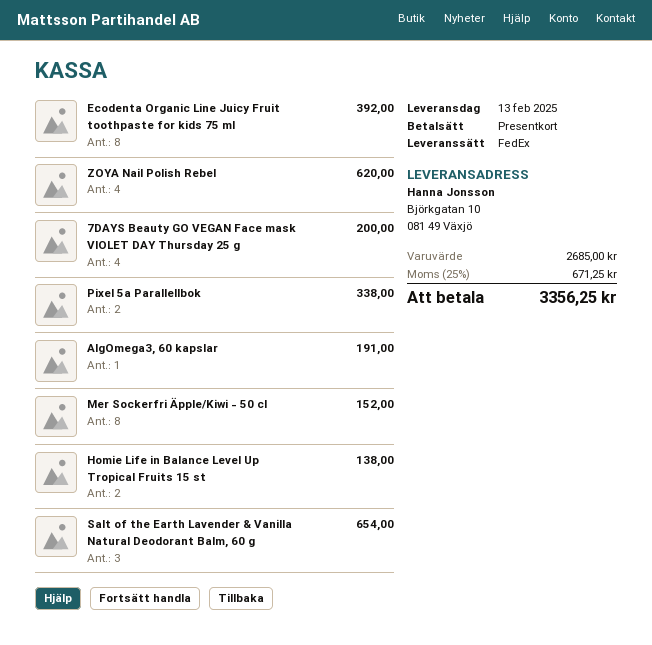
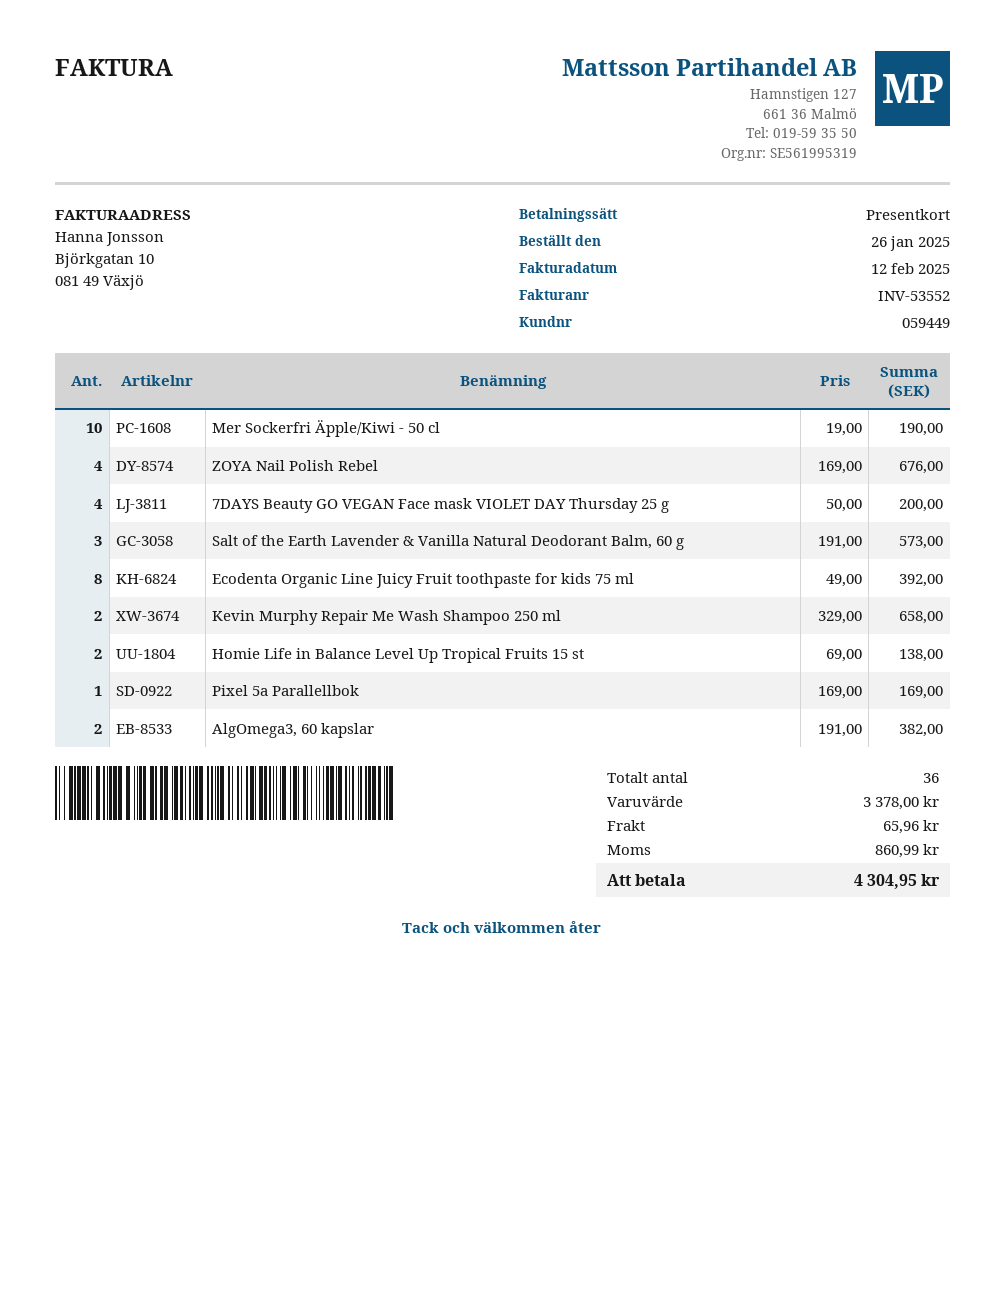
ZOYA Nail Polish Rebel: 4 for 620.00 -> 4 for 676.00
Pixel 5a Parallellbok: 2 for 338.00 -> 1 for 169.00
AlgOmega3, 60 kapslar: 1 for 191.00 -> 2 for 382.00
Mer Sockerfri Äpple/Kiwi - 50 cl: 8 for 152.00 -> 10 for 190.00
Salt of the Earth Lavender & Vanilla Natural Deodorant Balm, 60 g: 3 for 654.00 -> 3 for 573.00
Kevin Murphy Repair Me Wash Shampoo 250 ml: none -> 2 for 658.00
subtotal: 2685.00 -> 3378.00
shipping: none -> 65.96
tax: 671.25 -> 860.99
total: 3356.25 -> 4304.95

